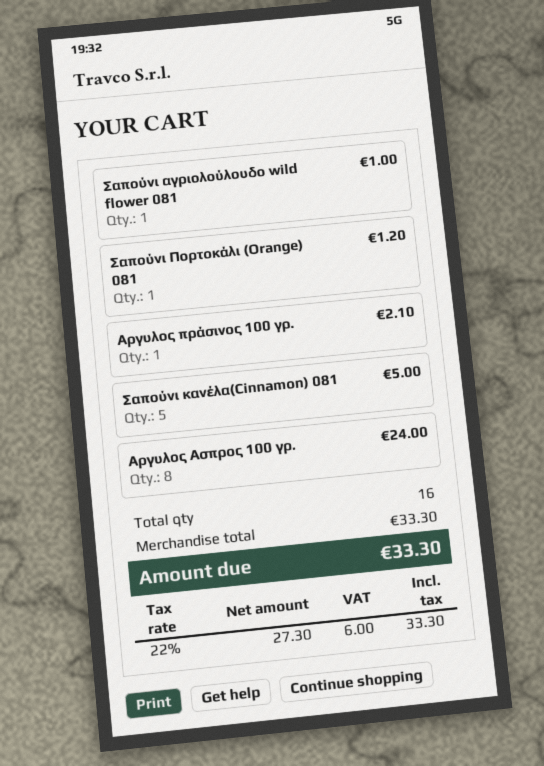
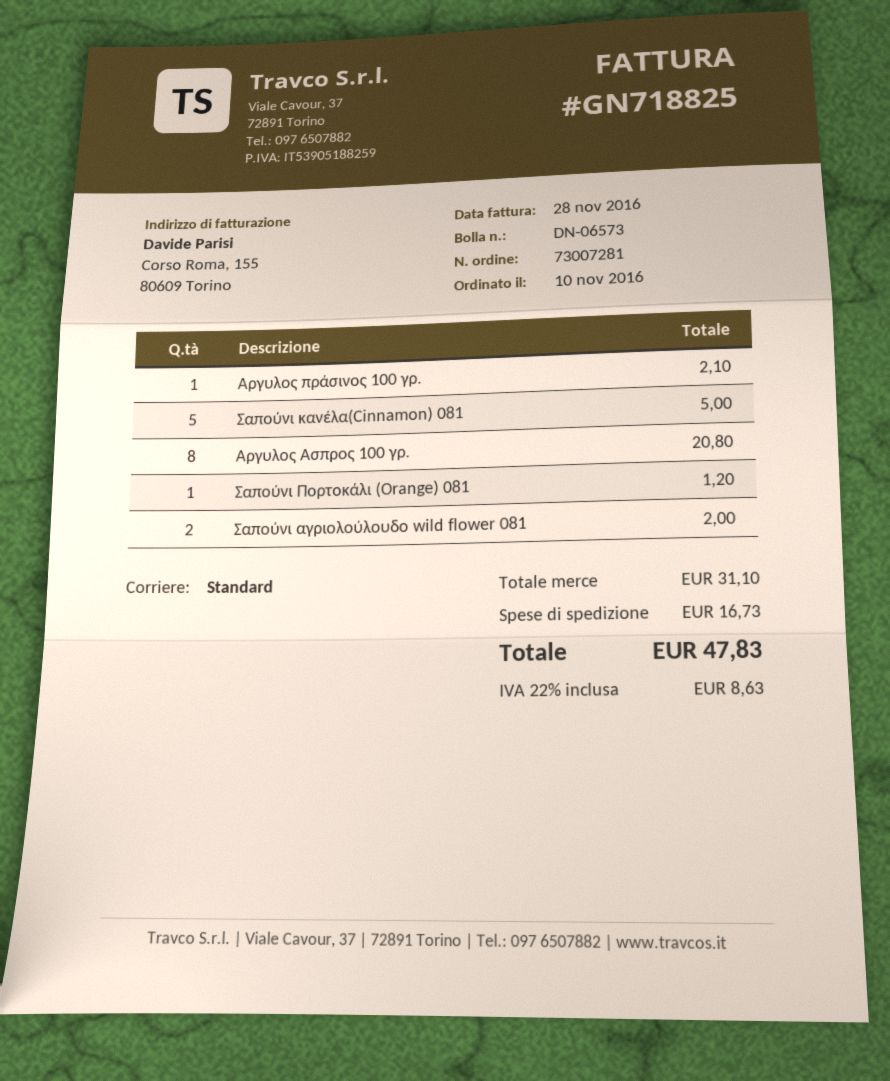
Σαπούνι αγριολούλουδο wild flower 081: 1 for 1.00 -> 2 for 2.00
Αργυλος Ασπρος 100 γρ.: 8 for 24.00 -> 8 for 20.80
subtotal: 33.30 -> 31.10
shipping: none -> 16.73
tax: 22% = 6.00 -> 22% = 8.63
total: 33.30 -> 47.83

